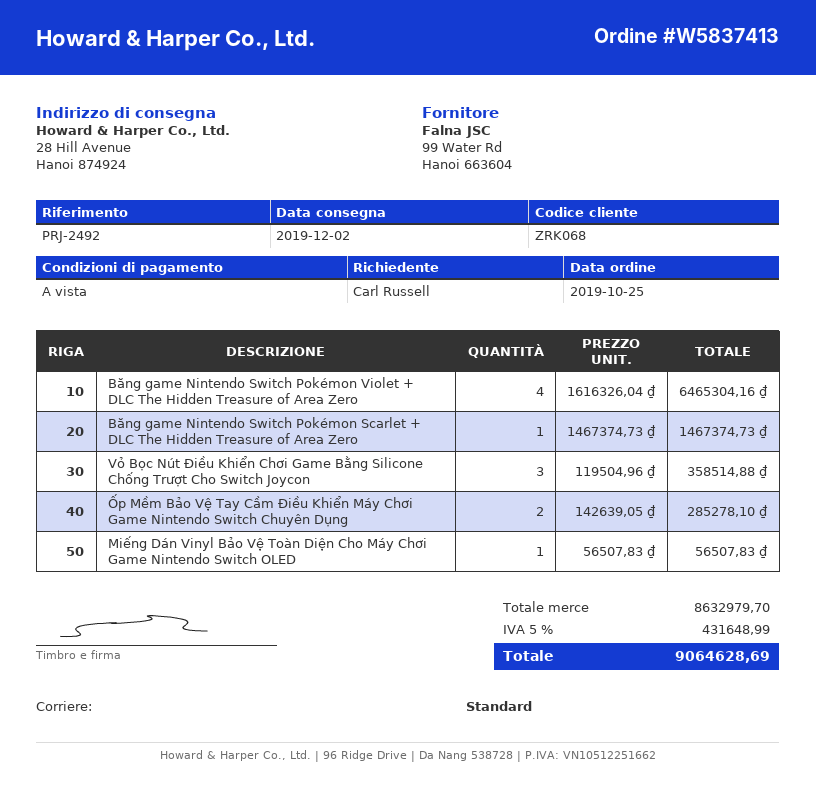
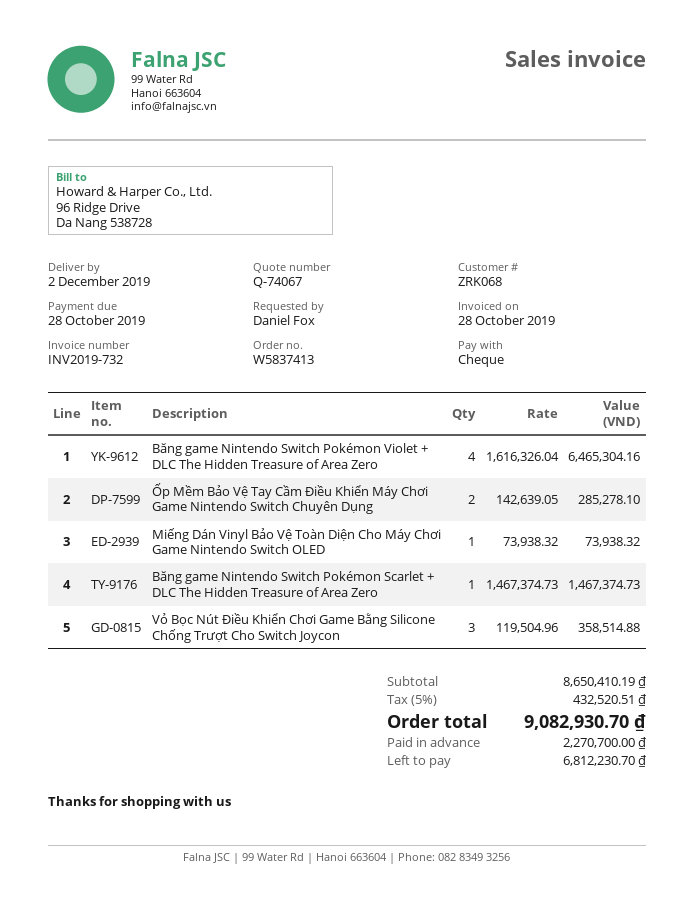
ordered by: Carl Russell -> Daniel Fox
Miếng Dán Vinyl Bảo Vệ Toàn Diện Cho Máy Chơi Game Nintendo Switch OLED: 1 x 56507.83 = 56507.83 -> 1 x 73938.32 = 73938.32
subtotal: 8632979.70 -> 8650410.19
tax: 5% = 431648.99 -> 5% = 432520.51
total: 9064628.69 -> 9082930.70

